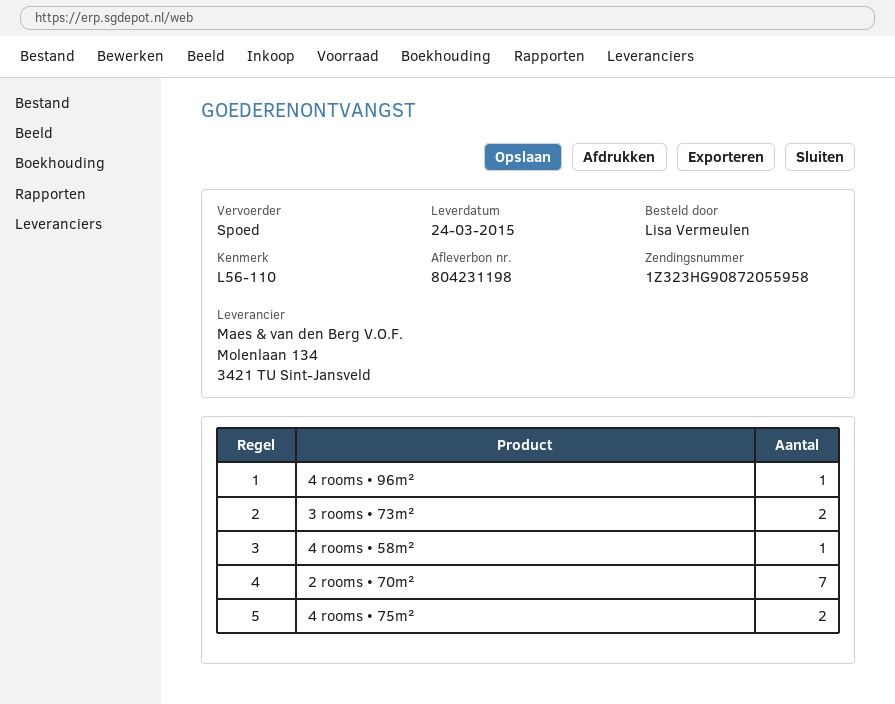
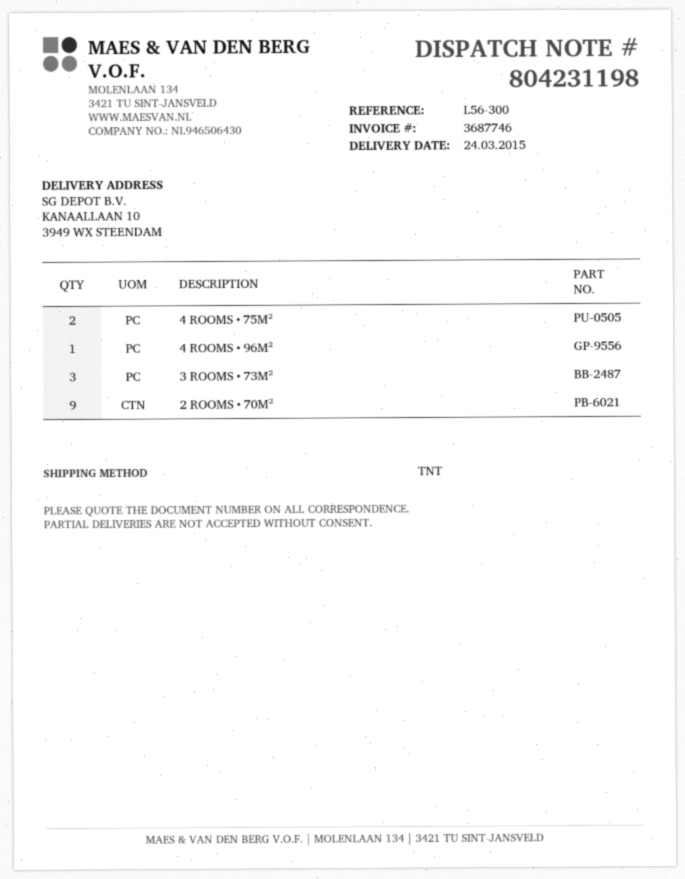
reference: L56-110 -> L56-300
shipping method: express -> TNT
3 rooms • 73m²: 2 -> 3
4 rooms • 58m²: 1 -> none
2 rooms • 70m²: 7 -> 9

